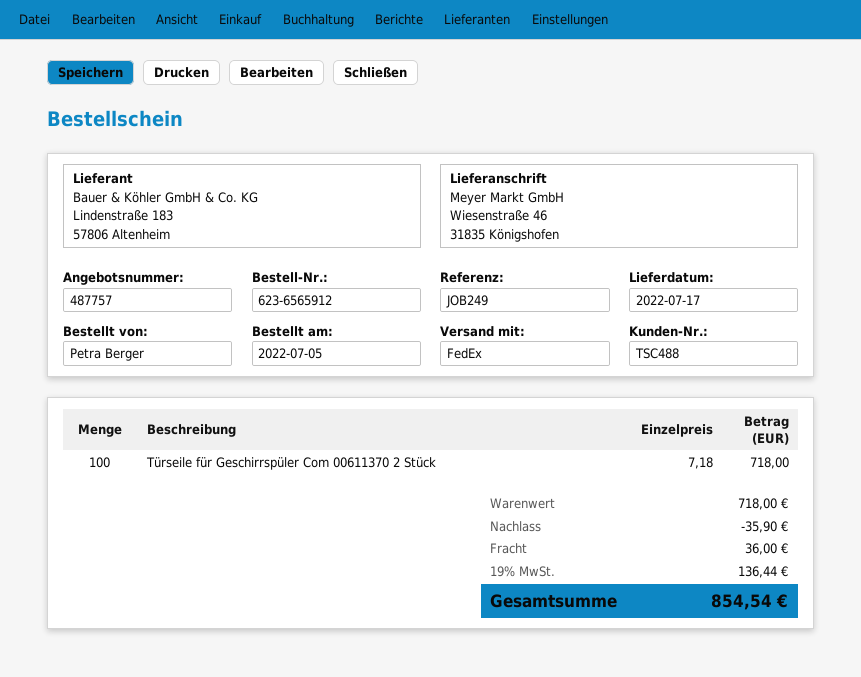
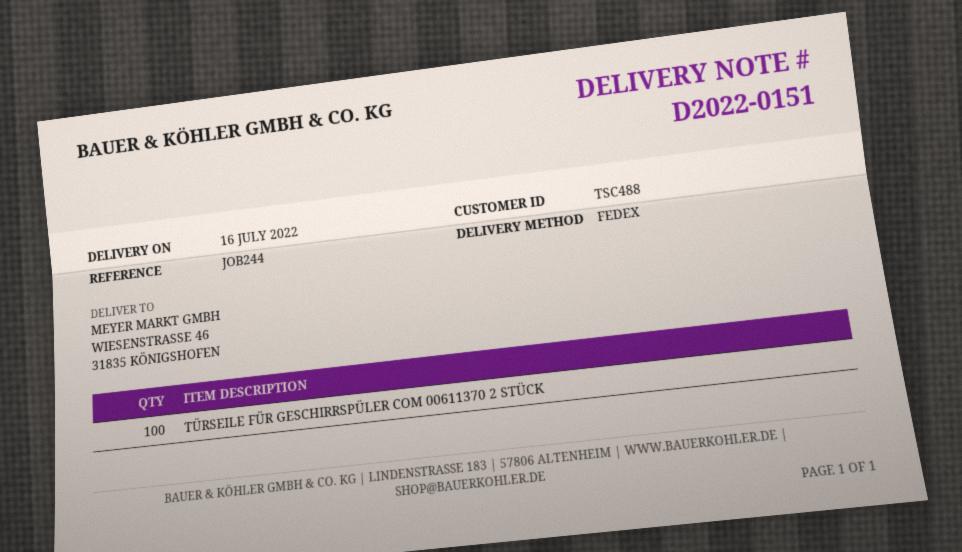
delivery date: 2022-07-17 -> 2022-07-16
reference: JOB249 -> JOB244

